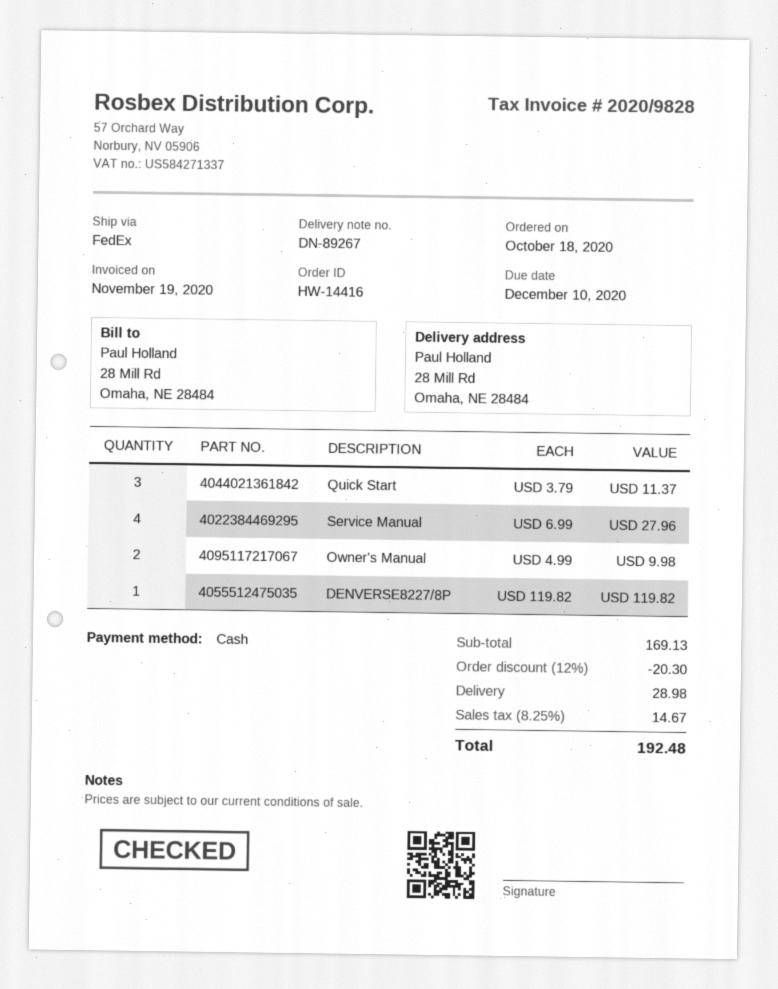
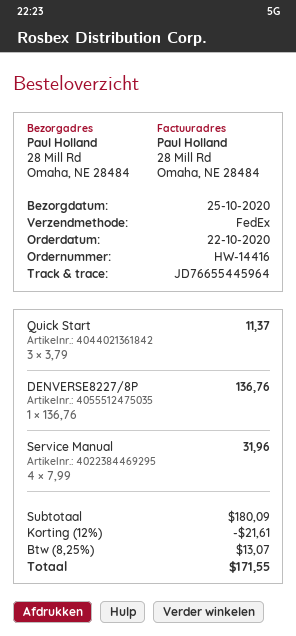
order date: 2020-10-18 -> 2020-10-22
Service Manual: 4 x 6.99 = 27.96 -> 4 x 7.99 = 31.96
Owner's Manual: 2 x 4.99 = 9.98 -> none
DENVERSE8227/8P: 1 x 119.82 = 119.82 -> 1 x 136.76 = 136.76
subtotal: 169.13 -> 180.09
discount: 12% = 20.30 -> 12% = 21.61
shipping: 28.98 -> none
tax: 8.25% = 14.67 -> 8.25% = 13.07
total: 192.48 -> 171.55

